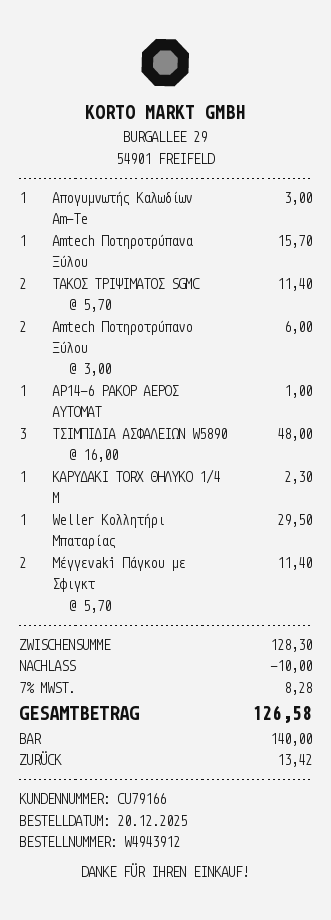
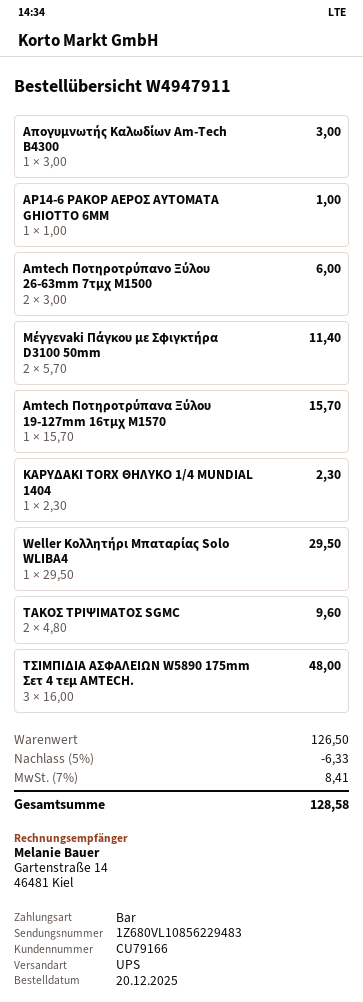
order number: W4943912 -> W4947911
ΤΑΚΟΣ ΤΡΙΨΙΜΑΤΟΣ SGMC: 2 x 5.70 = 11.40 -> 2 x 4.80 = 9.60
subtotal: 128.30 -> 126.50
discount: 10.00 -> 6.33
tax: 7% = 8.28 -> 7% = 8.41
total: 126.58 -> 128.58

